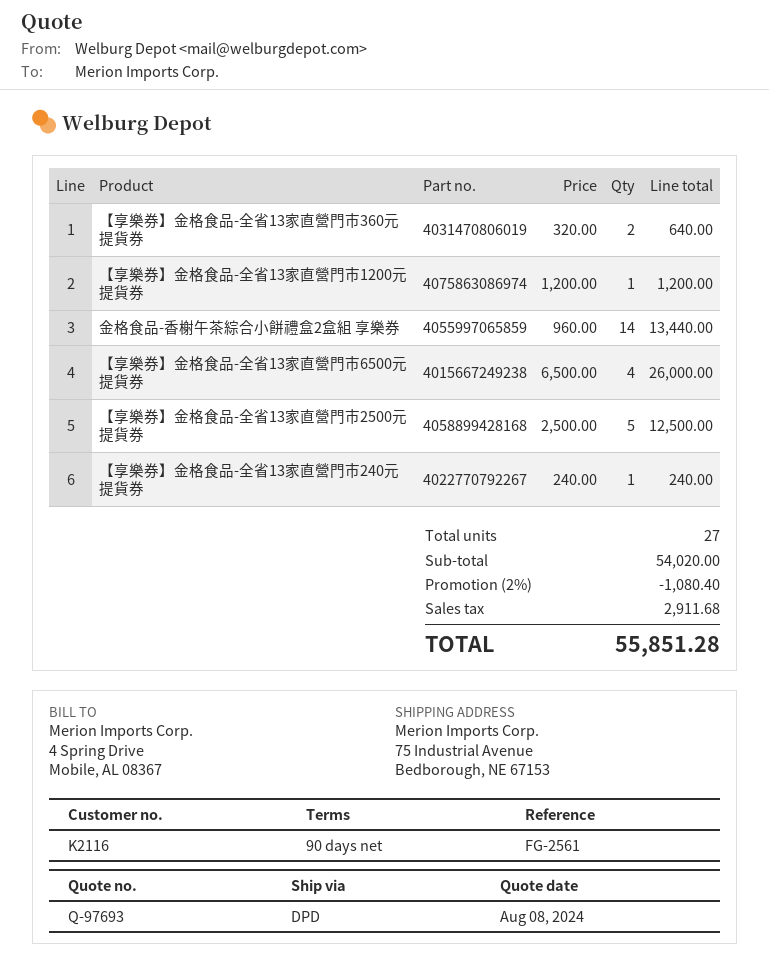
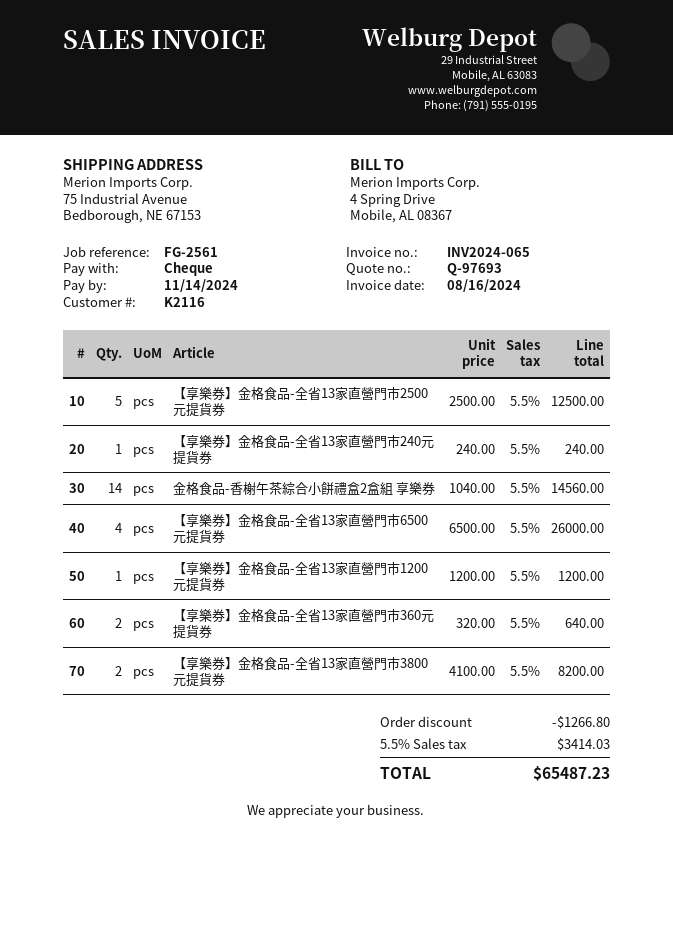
金格食品-香榭午茶綜合小餅禮盒2盒組 享樂券: 14 x 960.00 = 13440.00 -> 14 x 1040.00 = 14560.00
【享樂券】金格食品-全省13家直營門市3800元提貨券: none -> 2 x 4100.00 = 8200.00
discount: 1080.40 -> 1266.80
tax: 2911.68 -> 3414.03
total: 55851.28 -> 65487.23

